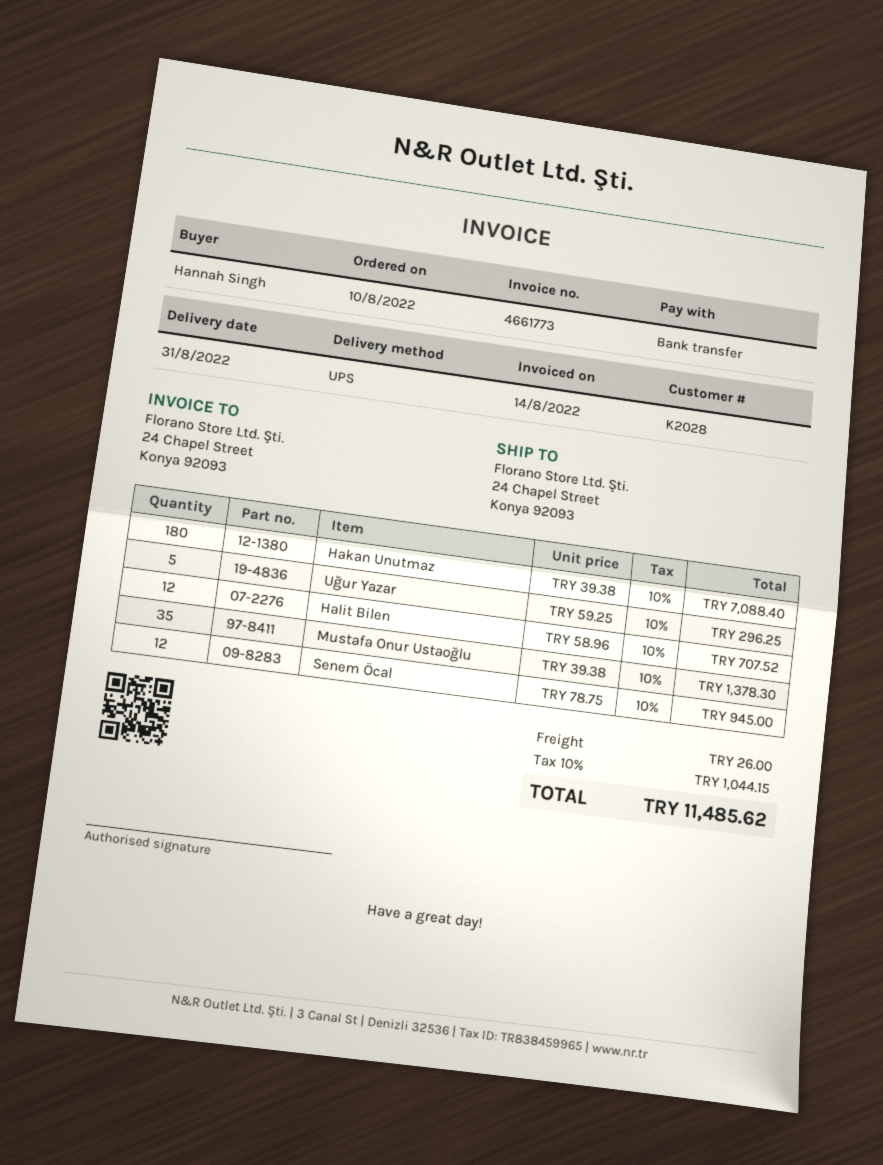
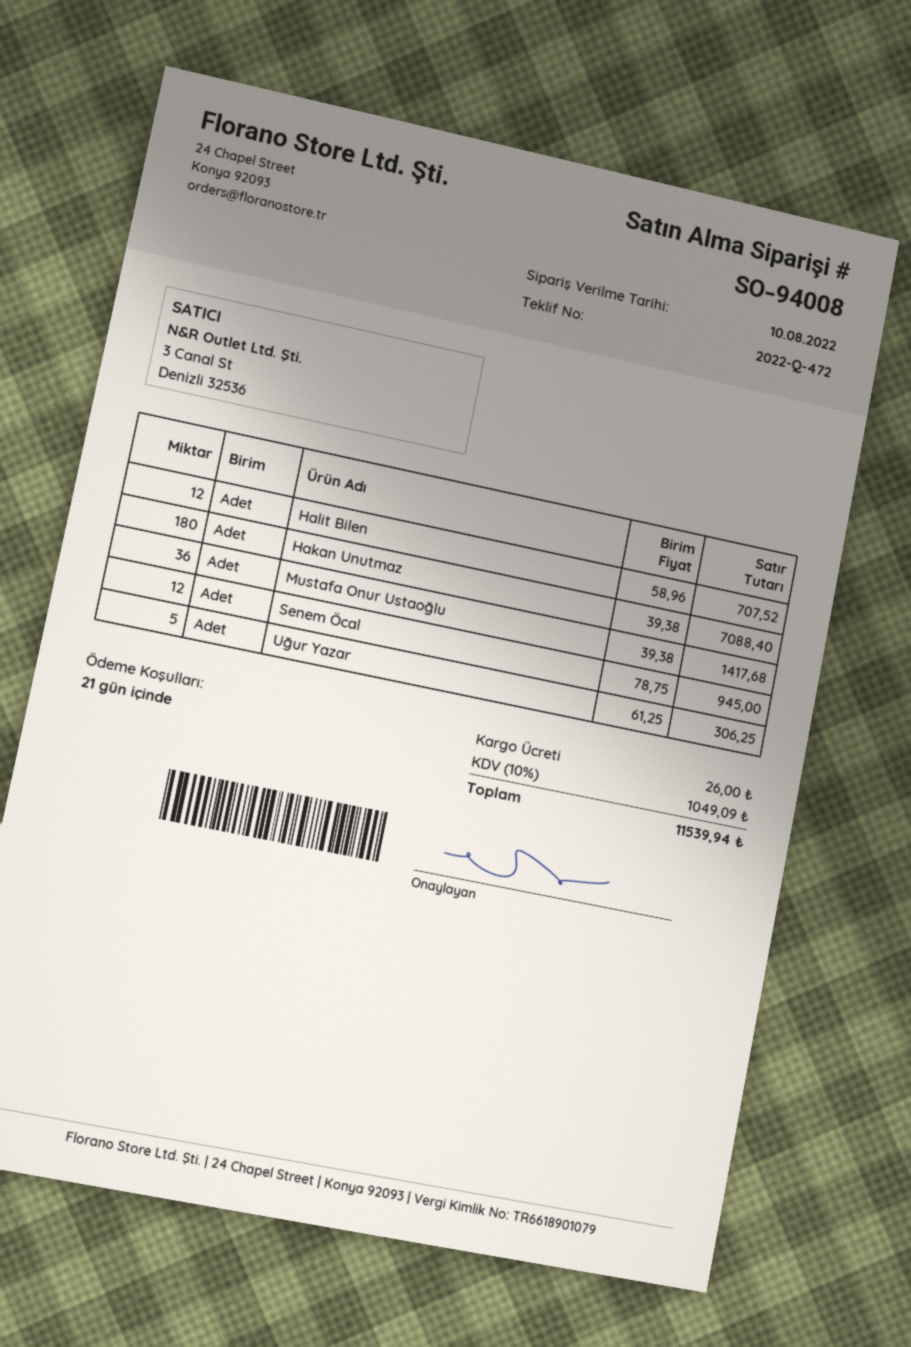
Uğur Yazar: 5 x 59.25 = 296.25 -> 5 x 61.25 = 306.25
Mustafa Onur Ustaoğlu: 35 x 39.38 = 1378.30 -> 36 x 39.38 = 1417.68
tax: 10% = 1044.15 -> 10% = 1049.09
total: 11485.62 -> 11539.94

